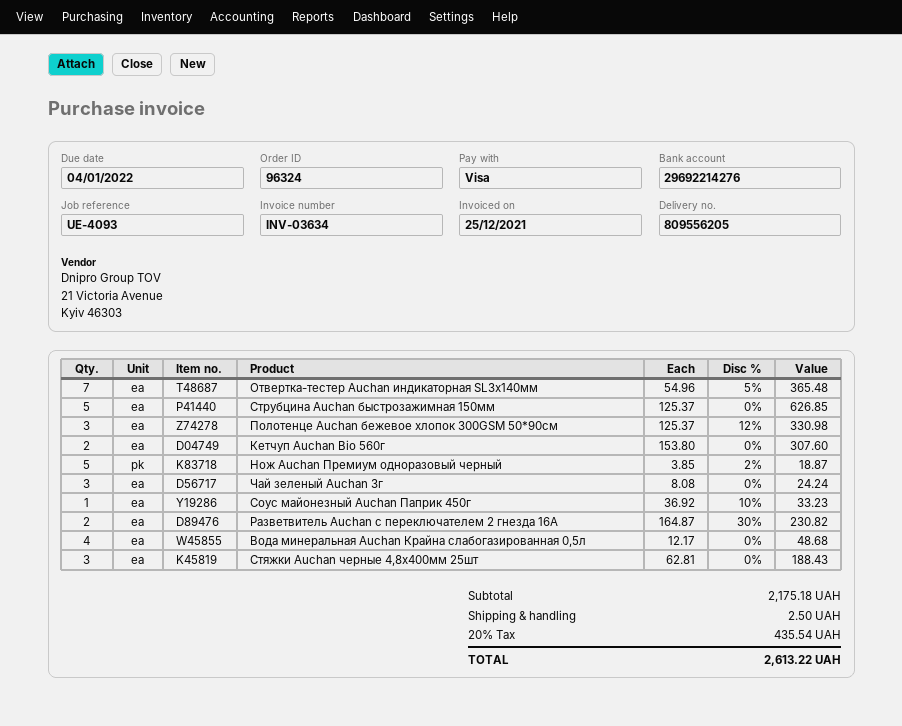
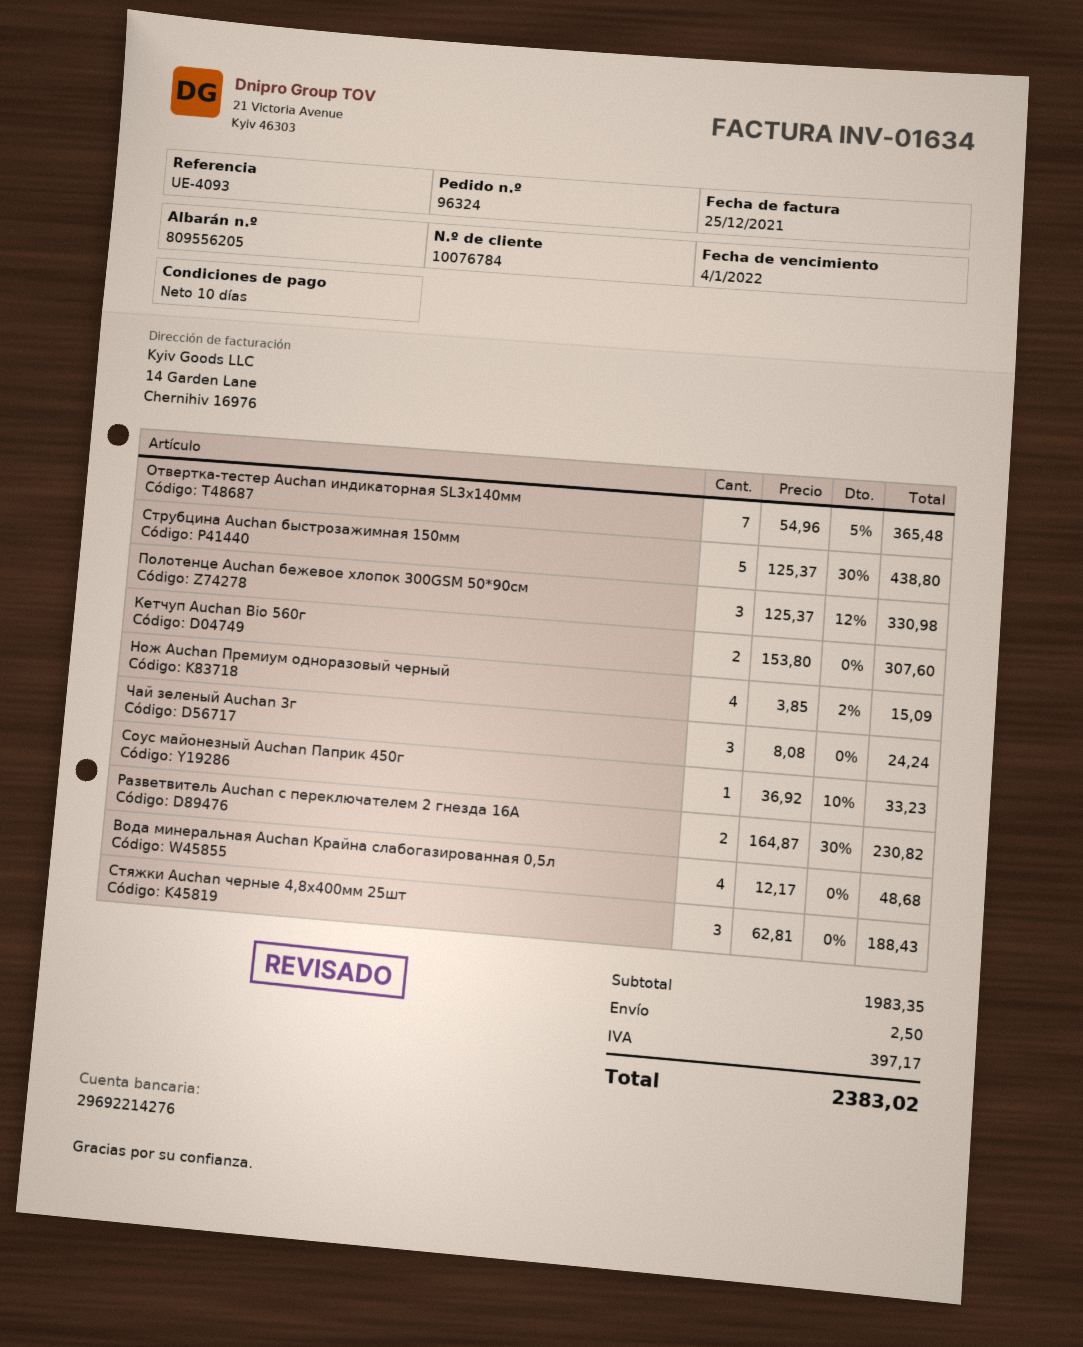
invoice number: INV-03634 -> INV-01634
Струбцина Auchan быстрозажимная 150мм: 5 x 125.37 = 626.85 -> 5 x 125.37 - 30% = 438.80
Нож Auchan Премиум одноразовый черный: 5 x 3.85 - 2% = 18.87 -> 4 x 3.85 - 2% = 15.09
subtotal: 2175.18 -> 1983.35
tax: 435.54 -> 397.17
total: 2613.22 -> 2383.02

